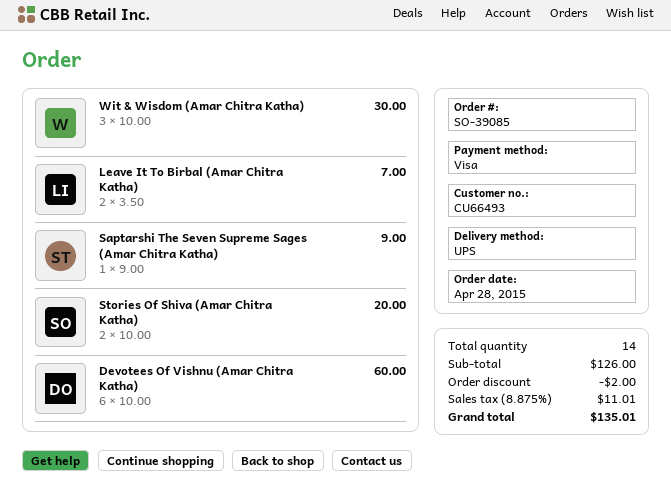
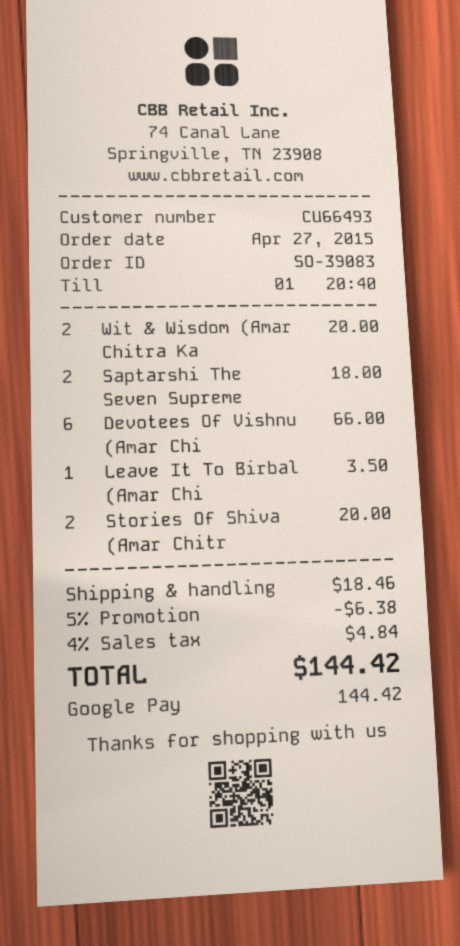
order number: SO-39085 -> SO-39083
order date: 2015-04-28 -> 2015-04-27
payment method: Visa -> Google Pay
Wit & Wisdom (Amar Chitra Katha): 3 for 30.00 -> 2 for 20.00
Leave It To Birbal (Amar Chitra Katha): 2 for 7.00 -> 1 for 3.50
Saptarshi The Seven Supreme Sages (Amar Chitra Katha): 1 for 9.00 -> 2 for 18.00
Devotees Of Vishnu (Amar Chitra Katha): 6 for 60.00 -> 6 for 66.00
discount: 2.00 -> 6.38
shipping: none -> 18.46
tax: 8.875% = 11.01 -> 4% = 4.84
total: 135.01 -> 144.42

